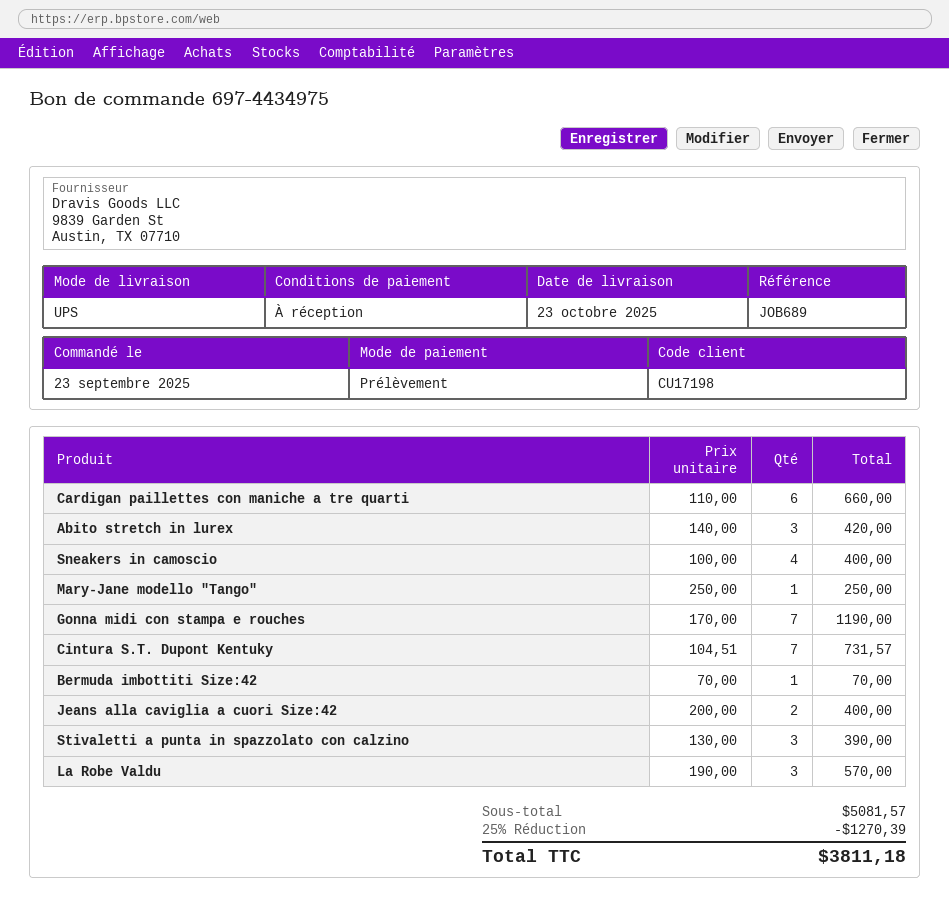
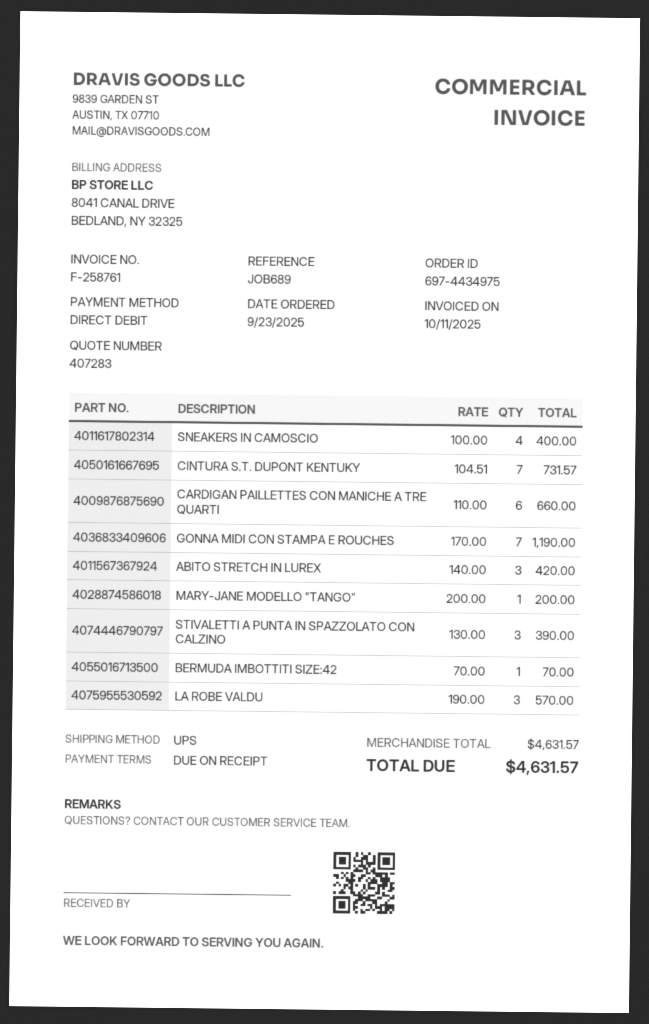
Mary-Jane modello "Tango": 1 x 250.00 = 250.00 -> 1 x 200.00 = 200.00
Jeans alla caviglia a cuori Size:42: 2 x 200.00 = 400.00 -> none
subtotal: 5081.57 -> 4631.57
discount: 25% = 1270.39 -> none
total: 3811.18 -> 4631.57

